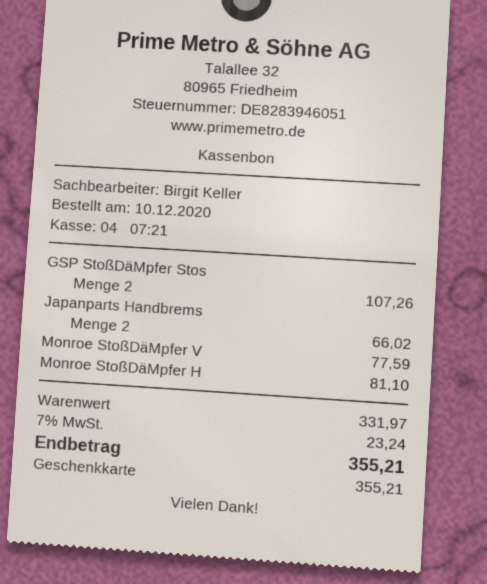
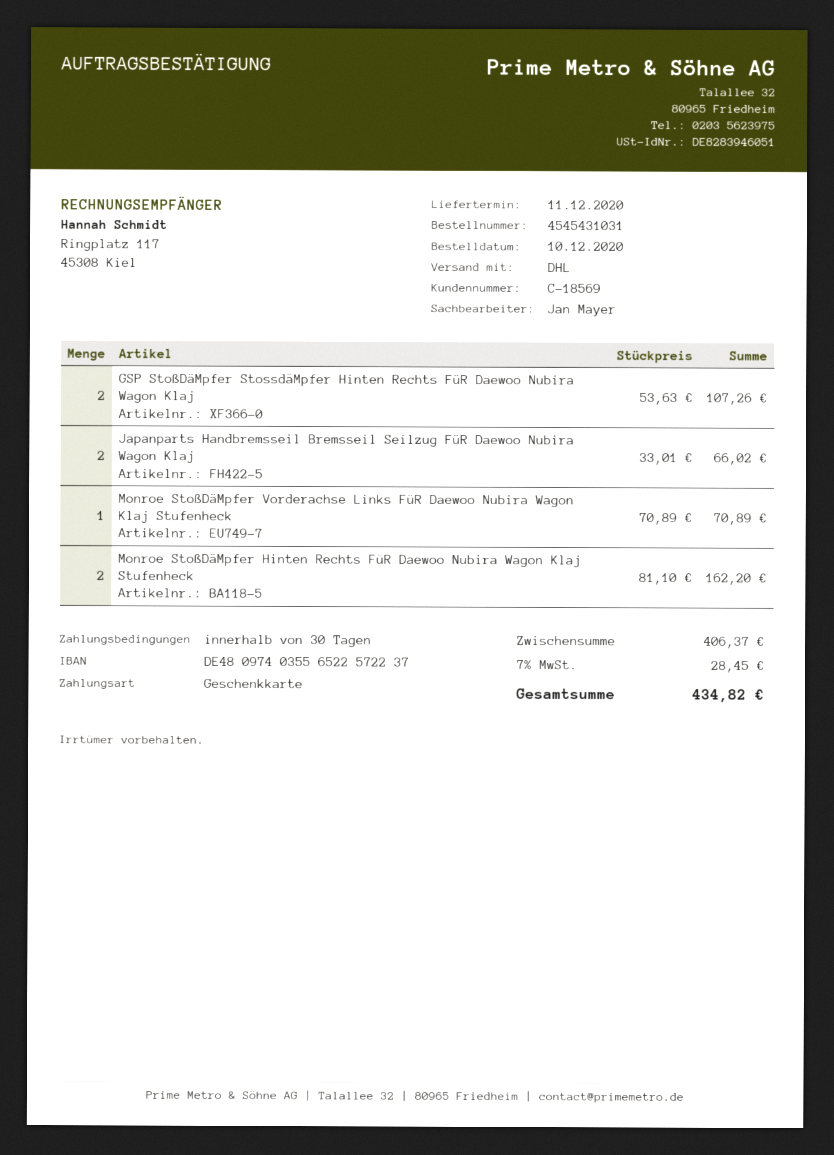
sales rep: Birgit Keller -> Jan Mayer
Monroe StoßDäMpfer V: 1 for 77.59 -> 1 for 70.89
Monroe StoßDäMpfer H: 1 for 81.10 -> 2 for 162.20
subtotal: 331.97 -> 406.37
tax: 7% = 23.24 -> 7% = 28.45
total: 355.21 -> 434.82

